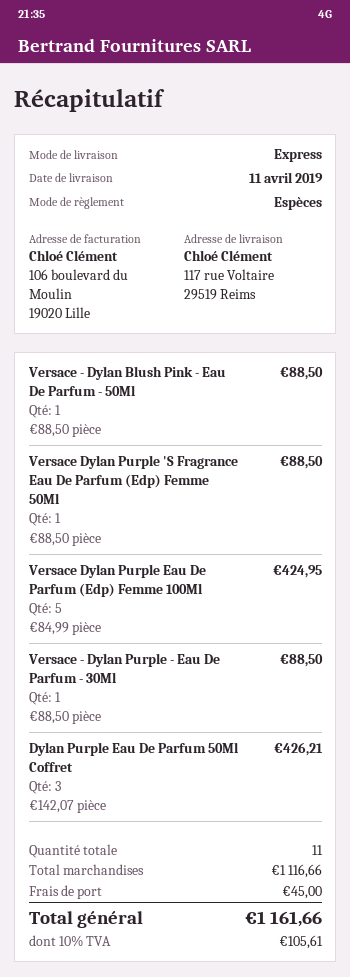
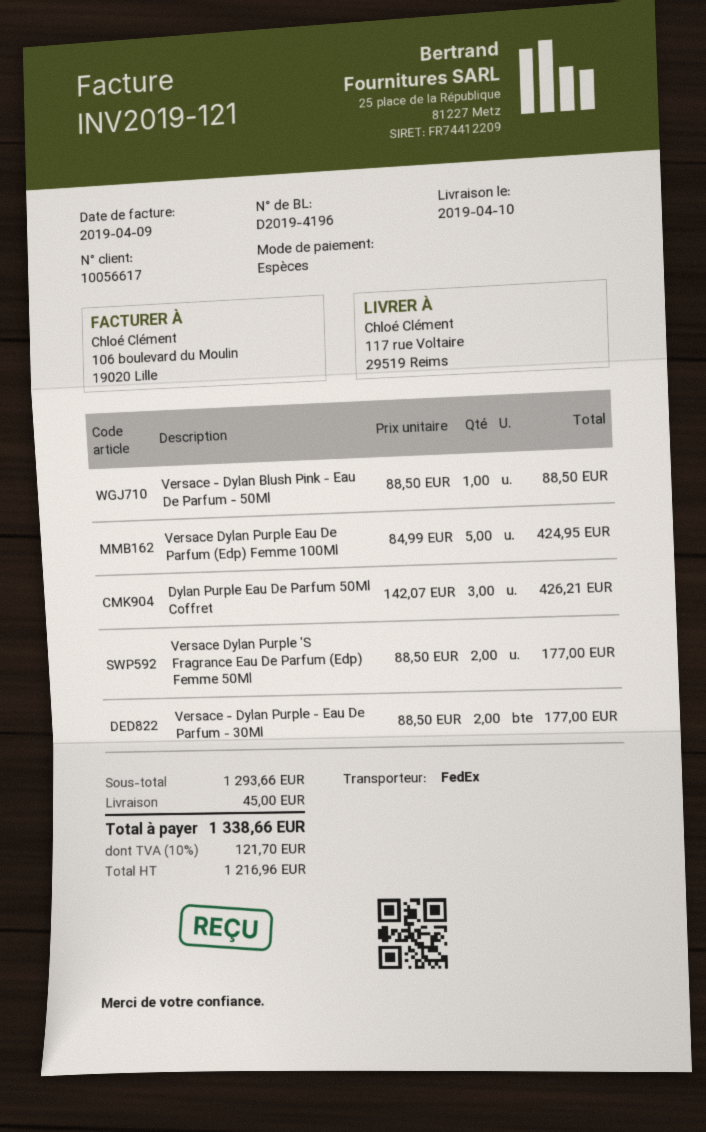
delivery date: 2019-04-11 -> 2019-04-10
shipping method: express -> FedEx
Versace Dylan Purple 'S Fragrance Eau De Parfum (Edp) Femme 50Ml: 1 x 88.50 = 88.50 -> 2 x 88.50 = 177.00
Versace - Dylan Purple - Eau De Parfum - 30Ml: 1 x 88.50 = 88.50 -> 2 x 88.50 = 177.00
subtotal: 1116.66 -> 1293.66
tax: 10% = 105.61 -> 10% = 121.70
total: 1161.66 -> 1338.66

